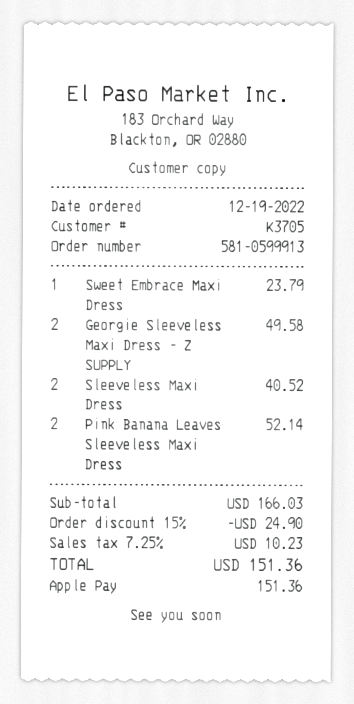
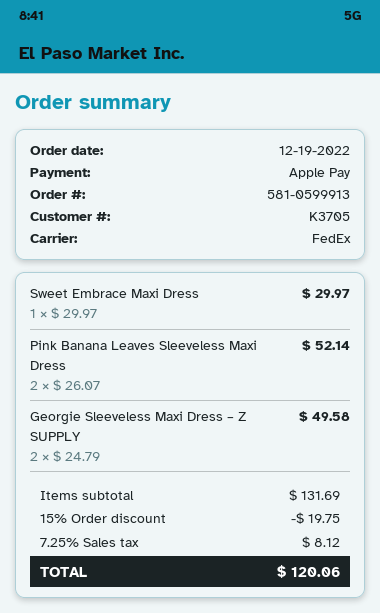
Sweet Embrace Maxi Dress: 1 for 23.79 -> 1 for 29.97
Sleeveless Maxi Dress: 2 for 40.52 -> none
subtotal: 166.03 -> 131.69
discount: 15% = 24.90 -> 15% = 19.75
tax: 7.25% = 10.23 -> 7.25% = 8.12
total: 151.36 -> 120.06

